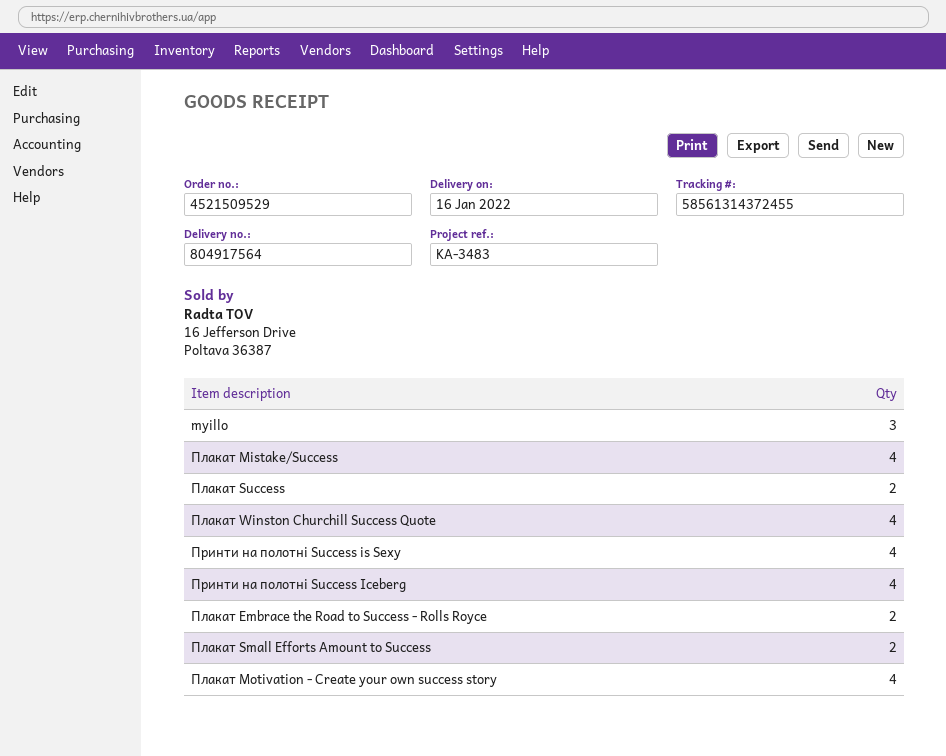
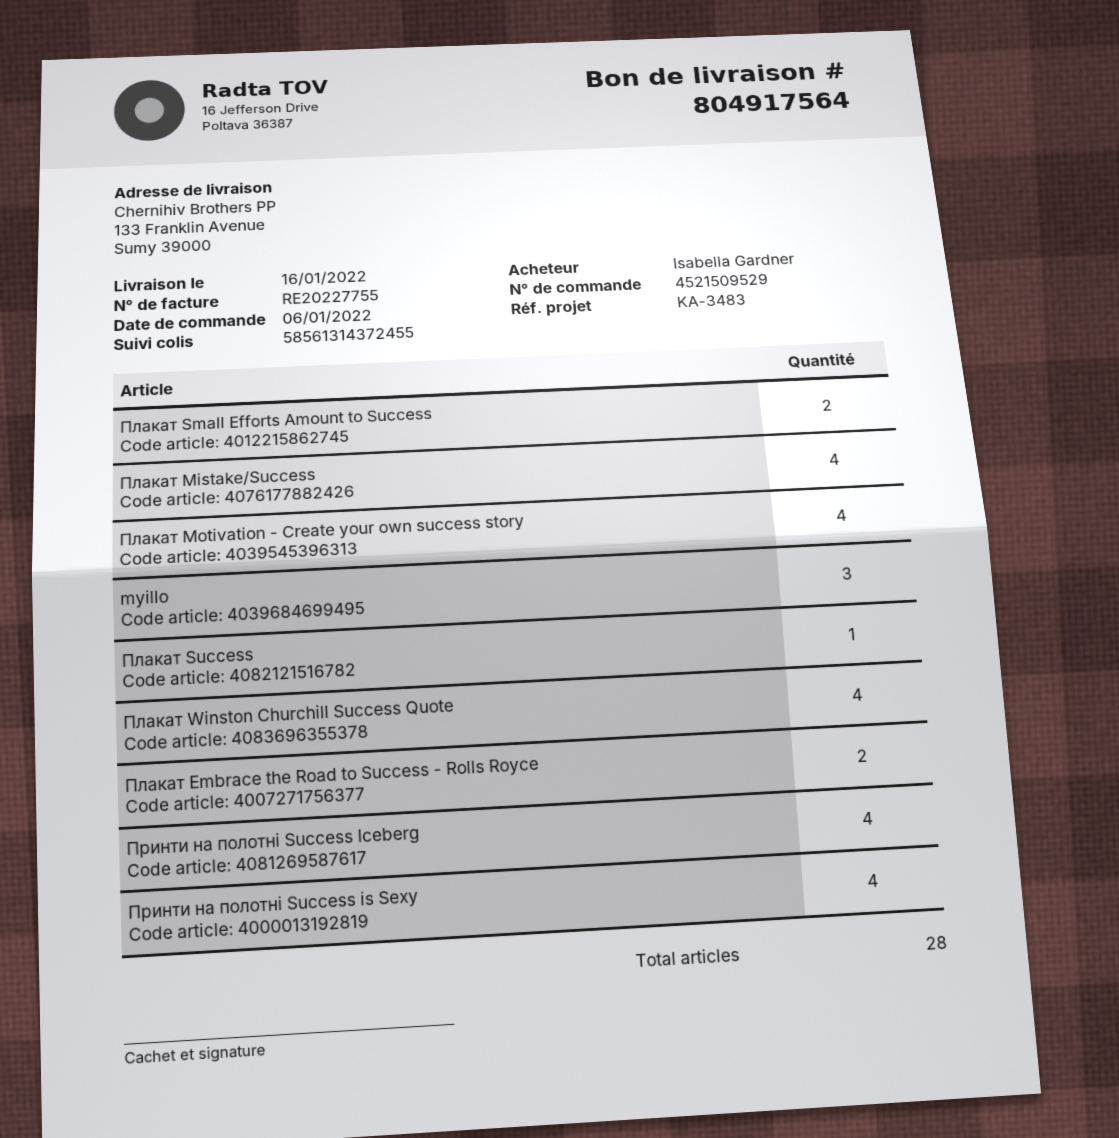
Плакат Success: 2 -> 1

